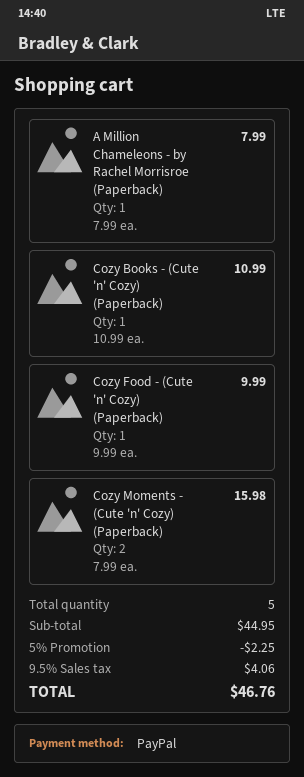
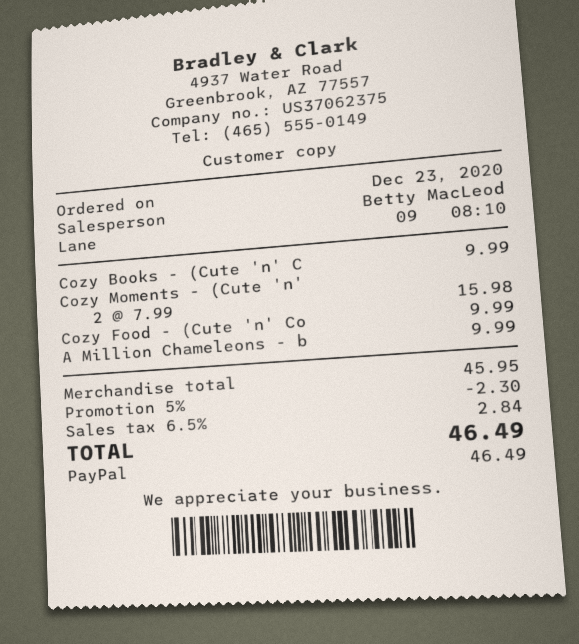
A Million Chameleons - by Rachel Morrisroe (Paperback): 1 x 7.99 = 7.99 -> 1 x 9.99 = 9.99
Cozy Books - (Cute 'n' Cozy) (Paperback): 1 x 10.99 = 10.99 -> 1 x 9.99 = 9.99
subtotal: 44.95 -> 45.95
discount: 5% = 2.25 -> 5% = 2.30
tax: 9.5% = 4.06 -> 6.5% = 2.84
total: 46.76 -> 46.49

